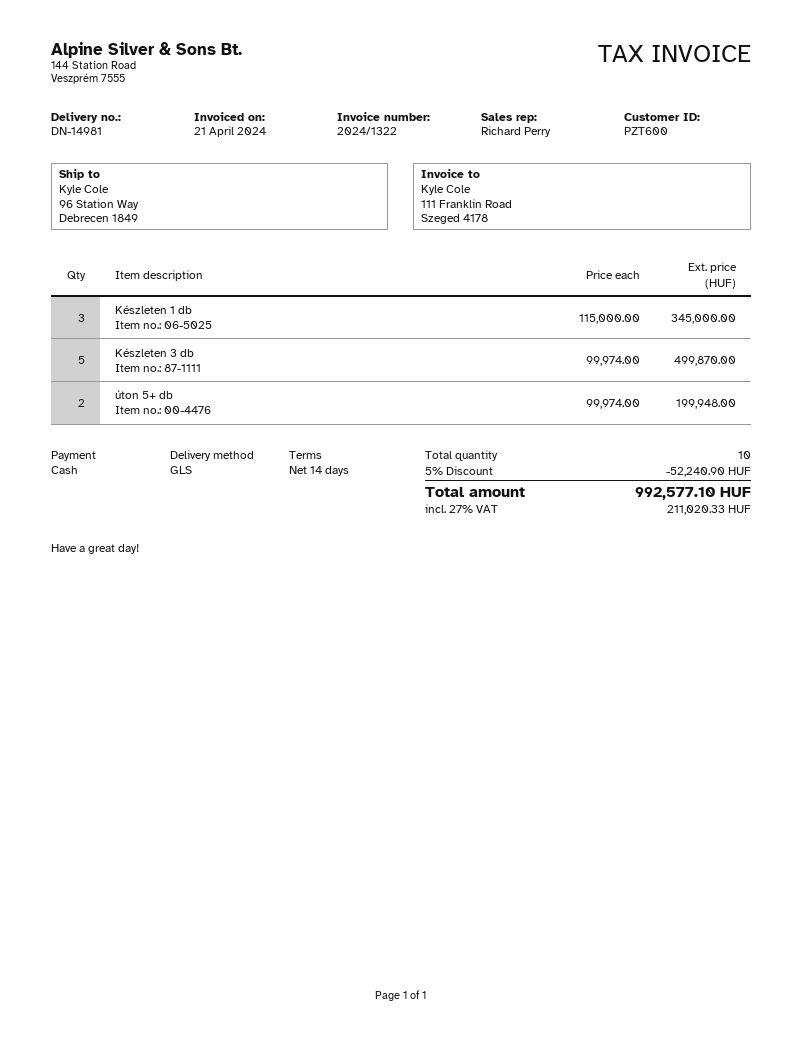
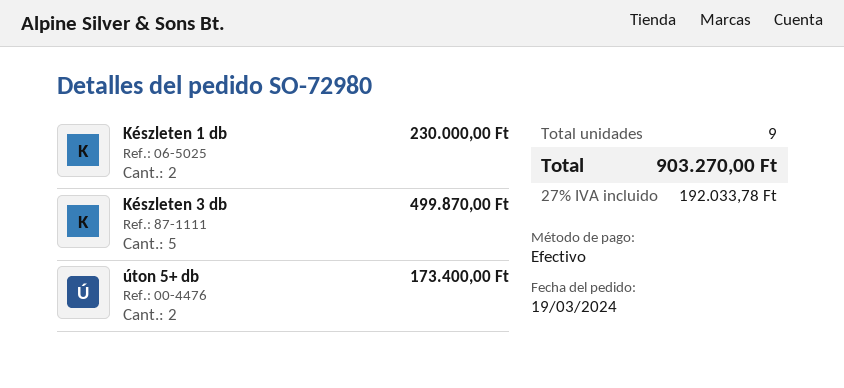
Készleten 1 db: 3 for 345000.00 -> 2 for 230000.00
úton 5+ db: 2 for 199948.00 -> 2 for 173400.00
total quantity: 10 -> 9
discount: 5% = 52240.90 -> none
tax: 27% = 211020.33 -> 27% = 192033.78
total: 992577.10 -> 903270.00

